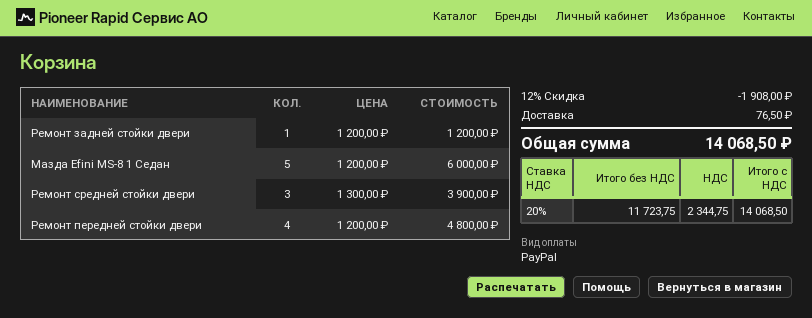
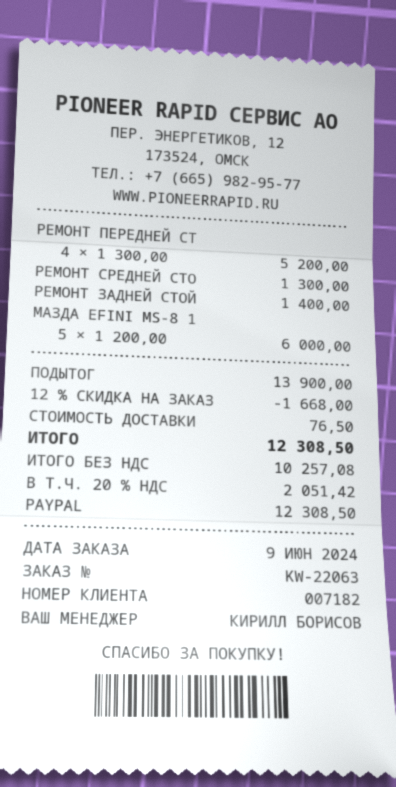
Ремонт задней стойки двери: 1 x 1200.00 = 1200.00 -> 1 x 1400.00 = 1400.00
Ремонт средней стойки двери: 3 x 1300.00 = 3900.00 -> 1 x 1300.00 = 1300.00
Ремонт передней стойки двери: 4 x 1200.00 = 4800.00 -> 4 x 1300.00 = 5200.00
discount: 12% = 1908.00 -> 12% = 1668.00
net: 11723.75 -> 10257.08
tax: 20% = 2344.75 -> 20% = 2051.42
total: 14068.50 -> 12308.50

